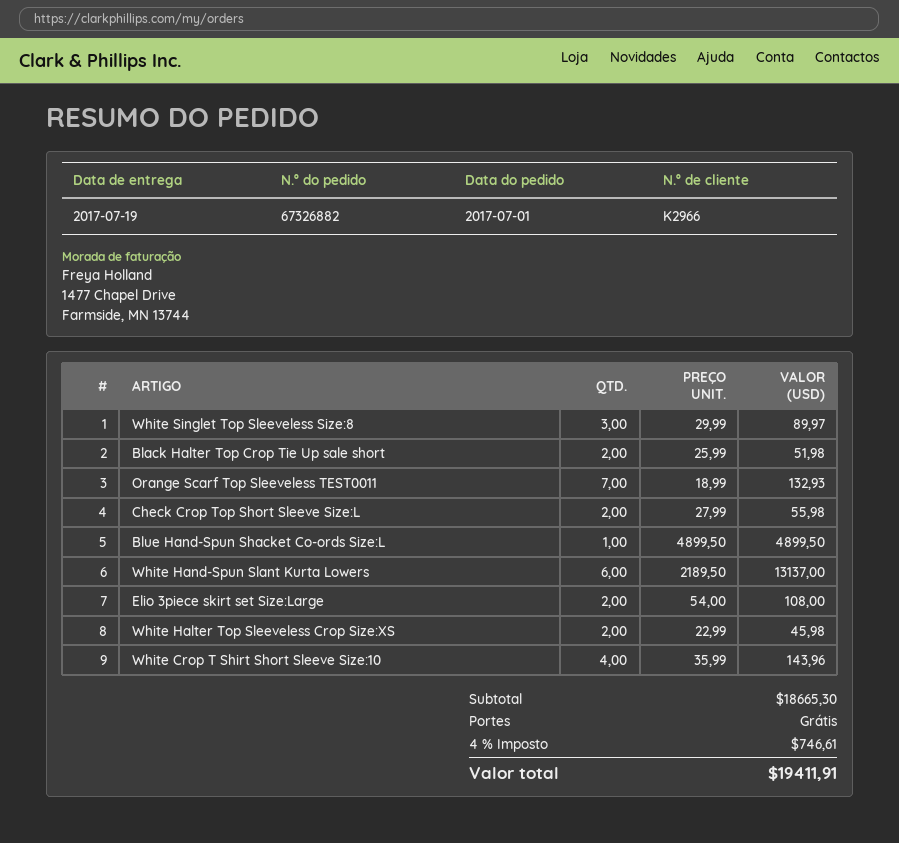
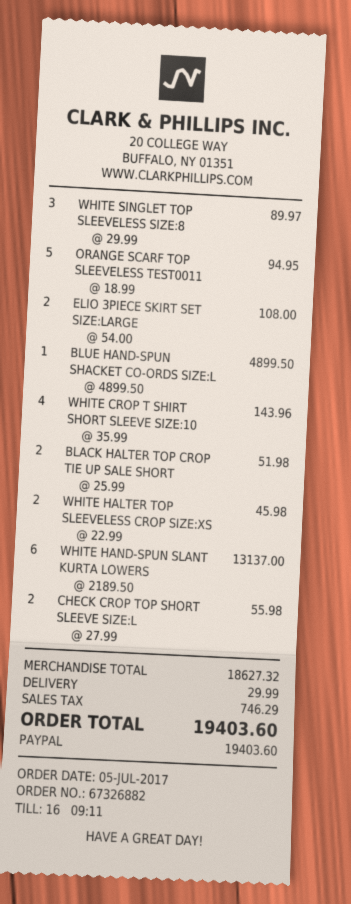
order date: 2017-07-01 -> 2017-07-05
Orange Scarf Top Sleeveless TEST0011: 7 x 18.99 = 132.93 -> 5 x 18.99 = 94.95
subtotal: 18665.30 -> 18627.32
shipping: 0.00 -> 29.99
tax: 746.61 -> 746.29
total: 19411.91 -> 19403.60

